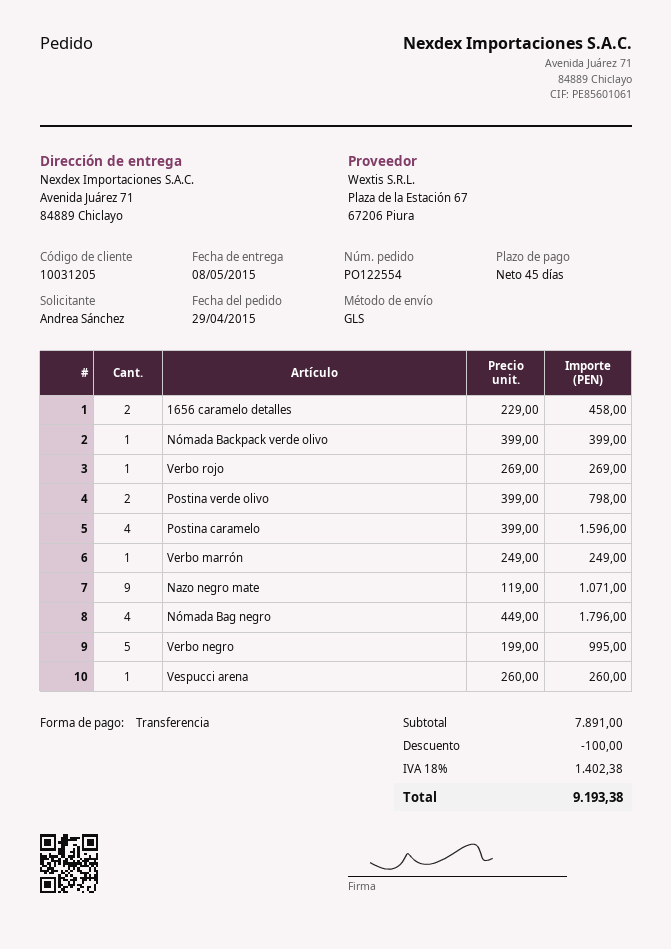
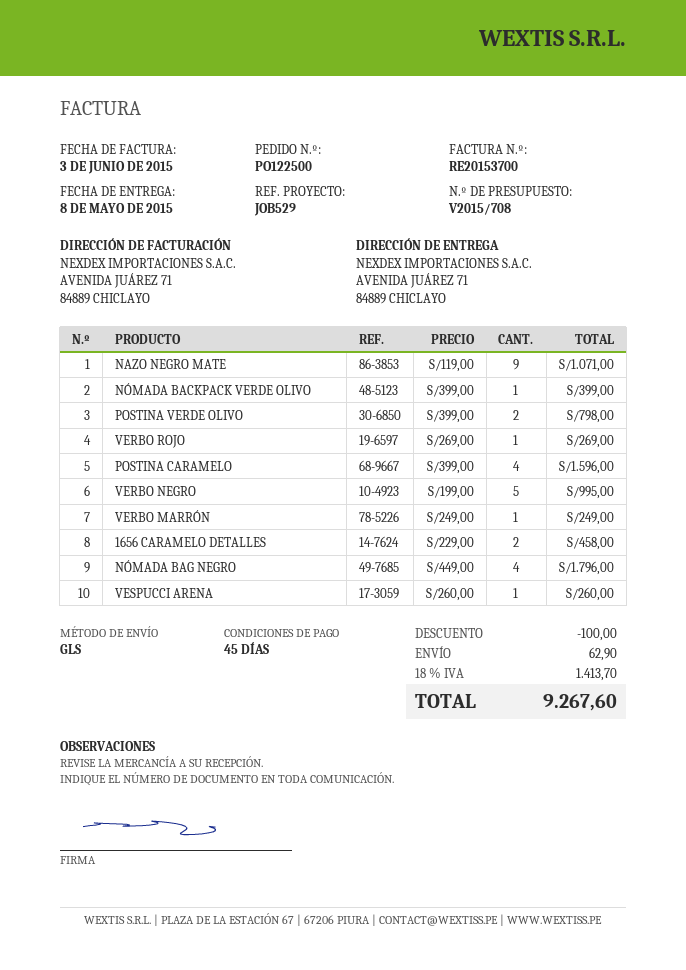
order number: PO122554 -> PO122500
shipping: none -> 62.90
tax: 18% = 1402.38 -> 18% = 1413.70
total: 9193.38 -> 9267.60

